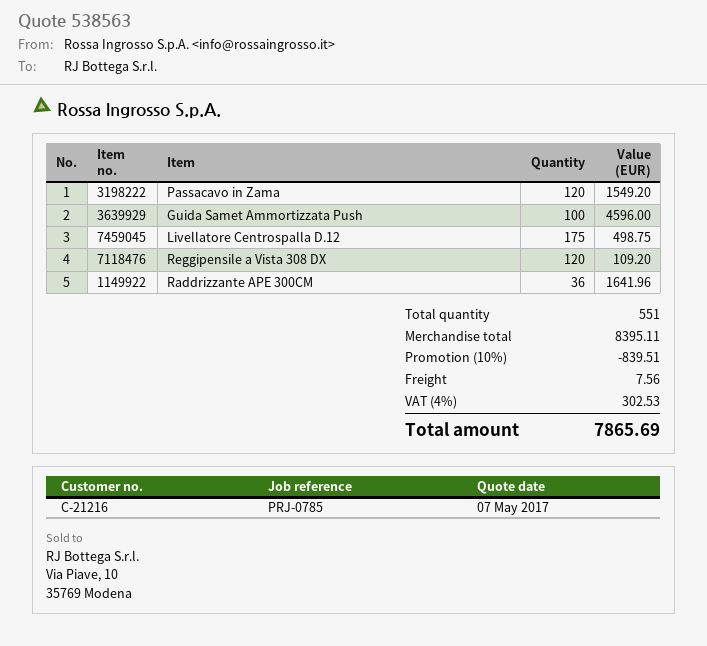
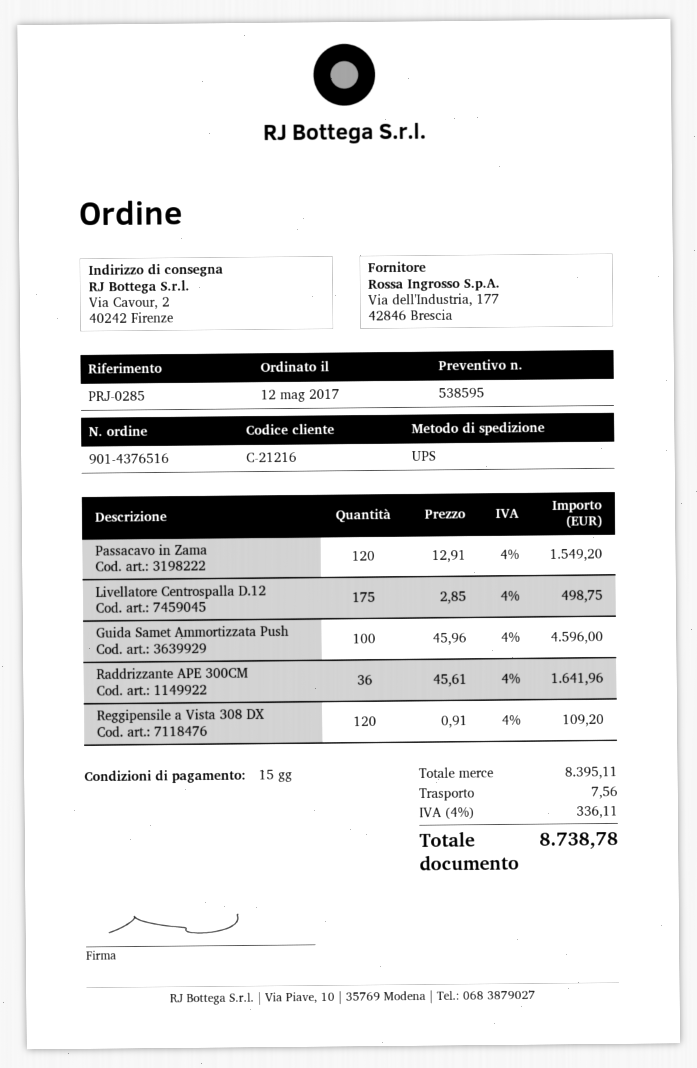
quote number: 538563 -> 538595
reference: PRJ-0785 -> PRJ-0285
discount: 10% = 839.51 -> none
tax: 4% = 302.53 -> 4% = 336.11
total: 7865.69 -> 8738.78

